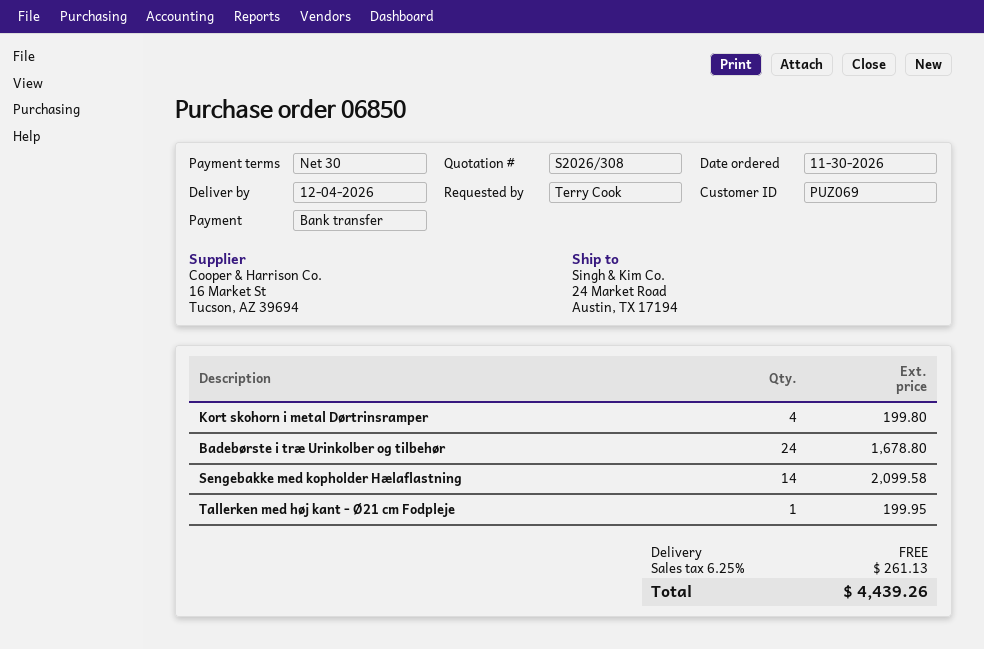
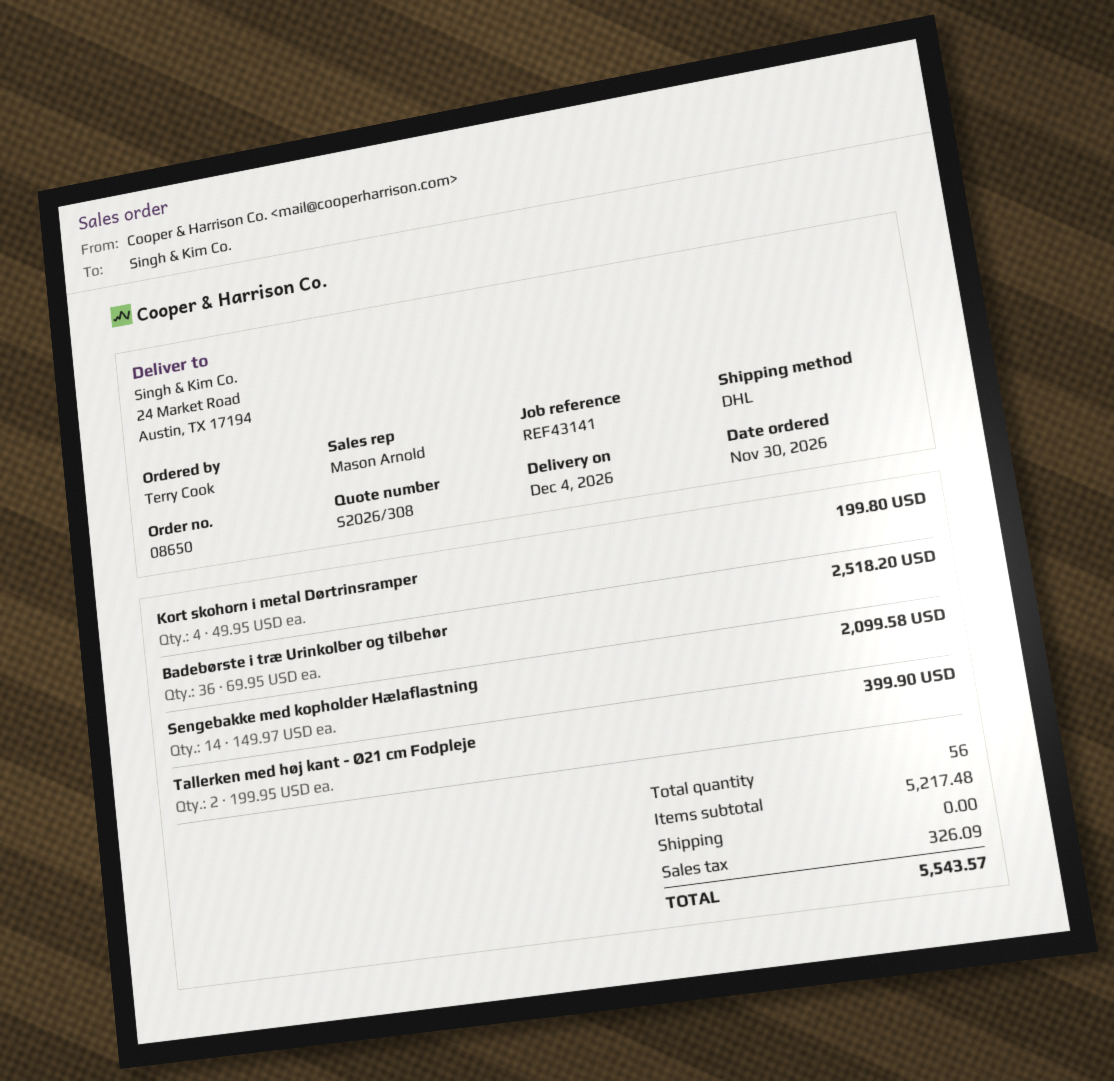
order number: 06850 -> 08650
Badebørste i træ Urinkolber og tilbehør: 24 for 1678.80 -> 36 for 2518.20
Tallerken med høj kant - Ø21 cm Fodpleje: 1 for 199.95 -> 2 for 399.90
tax: 261.13 -> 326.09
total: 4439.26 -> 5543.57

